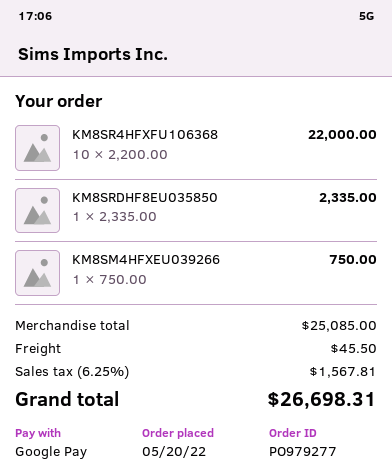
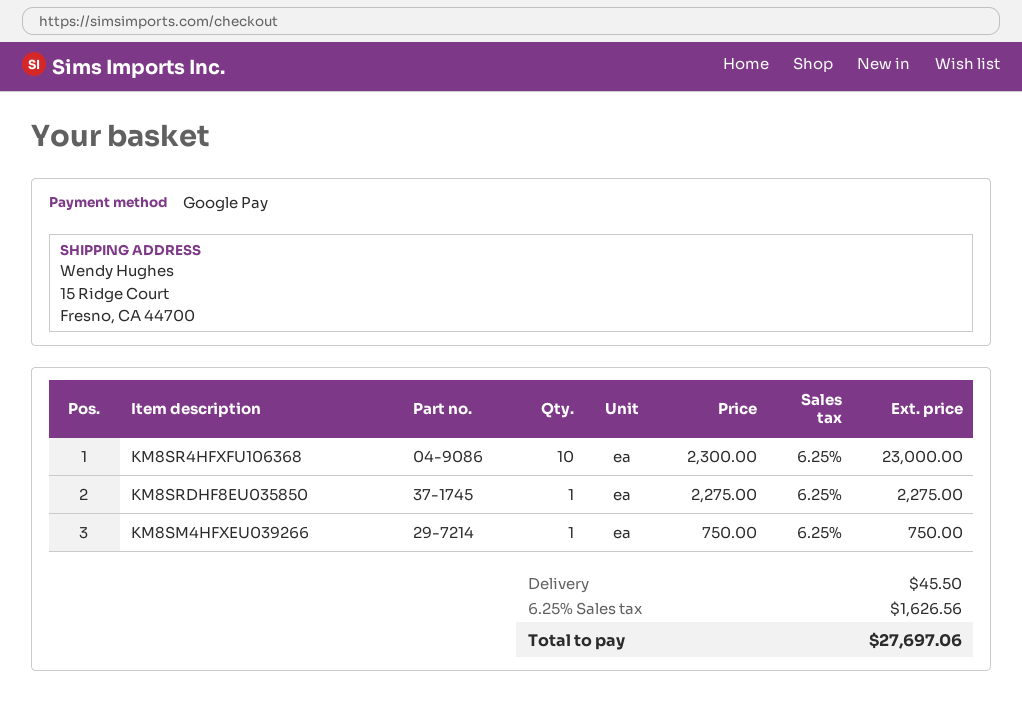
KM8SR4HFXFU106368: 10 x 2200.00 = 22000.00 -> 10 x 2300.00 = 23000.00
KM8SRDHF8EU035850: 1 x 2335.00 = 2335.00 -> 1 x 2275.00 = 2275.00
tax: 6.25% = 1567.81 -> 6.25% = 1626.56
total: 26698.31 -> 27697.06

